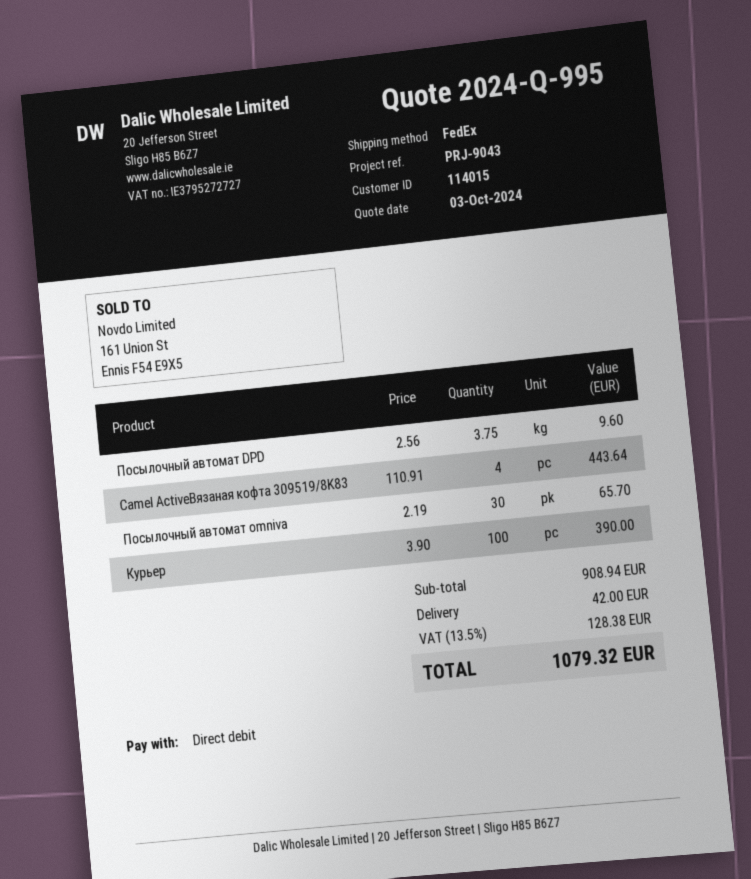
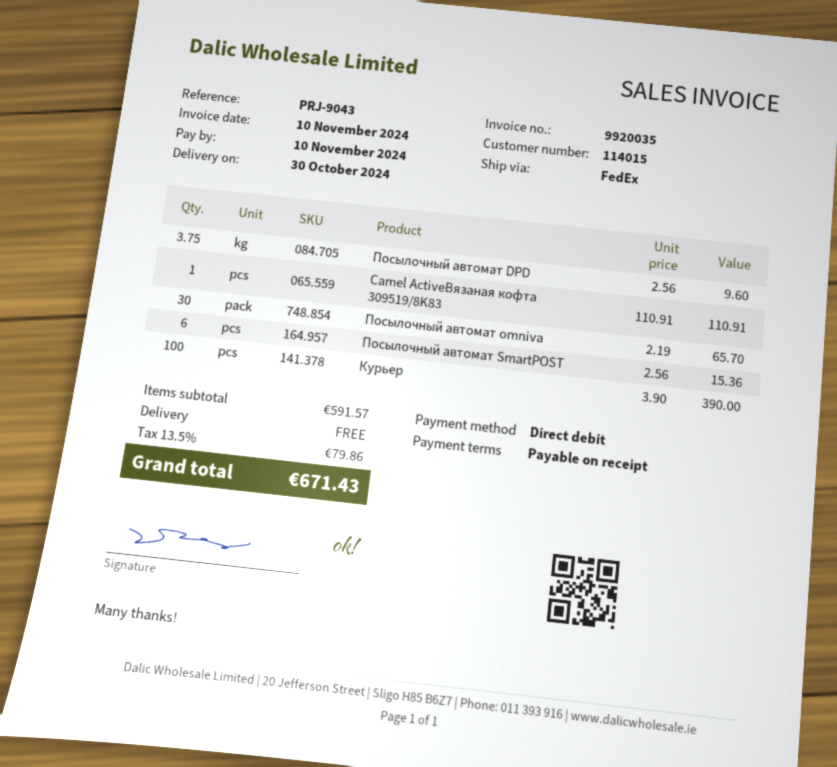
Camel ActiveВязаная кофта 309519/8K83: 4 x 110.91 = 443.64 -> 1 x 110.91 = 110.91
Посылочный автомат SmartPOST: none -> 6 x 2.56 = 15.36
subtotal: 908.94 -> 591.57
shipping: 42.00 -> 0.00
tax: 13.5% = 128.38 -> 13.5% = 79.86
total: 1079.32 -> 671.43

